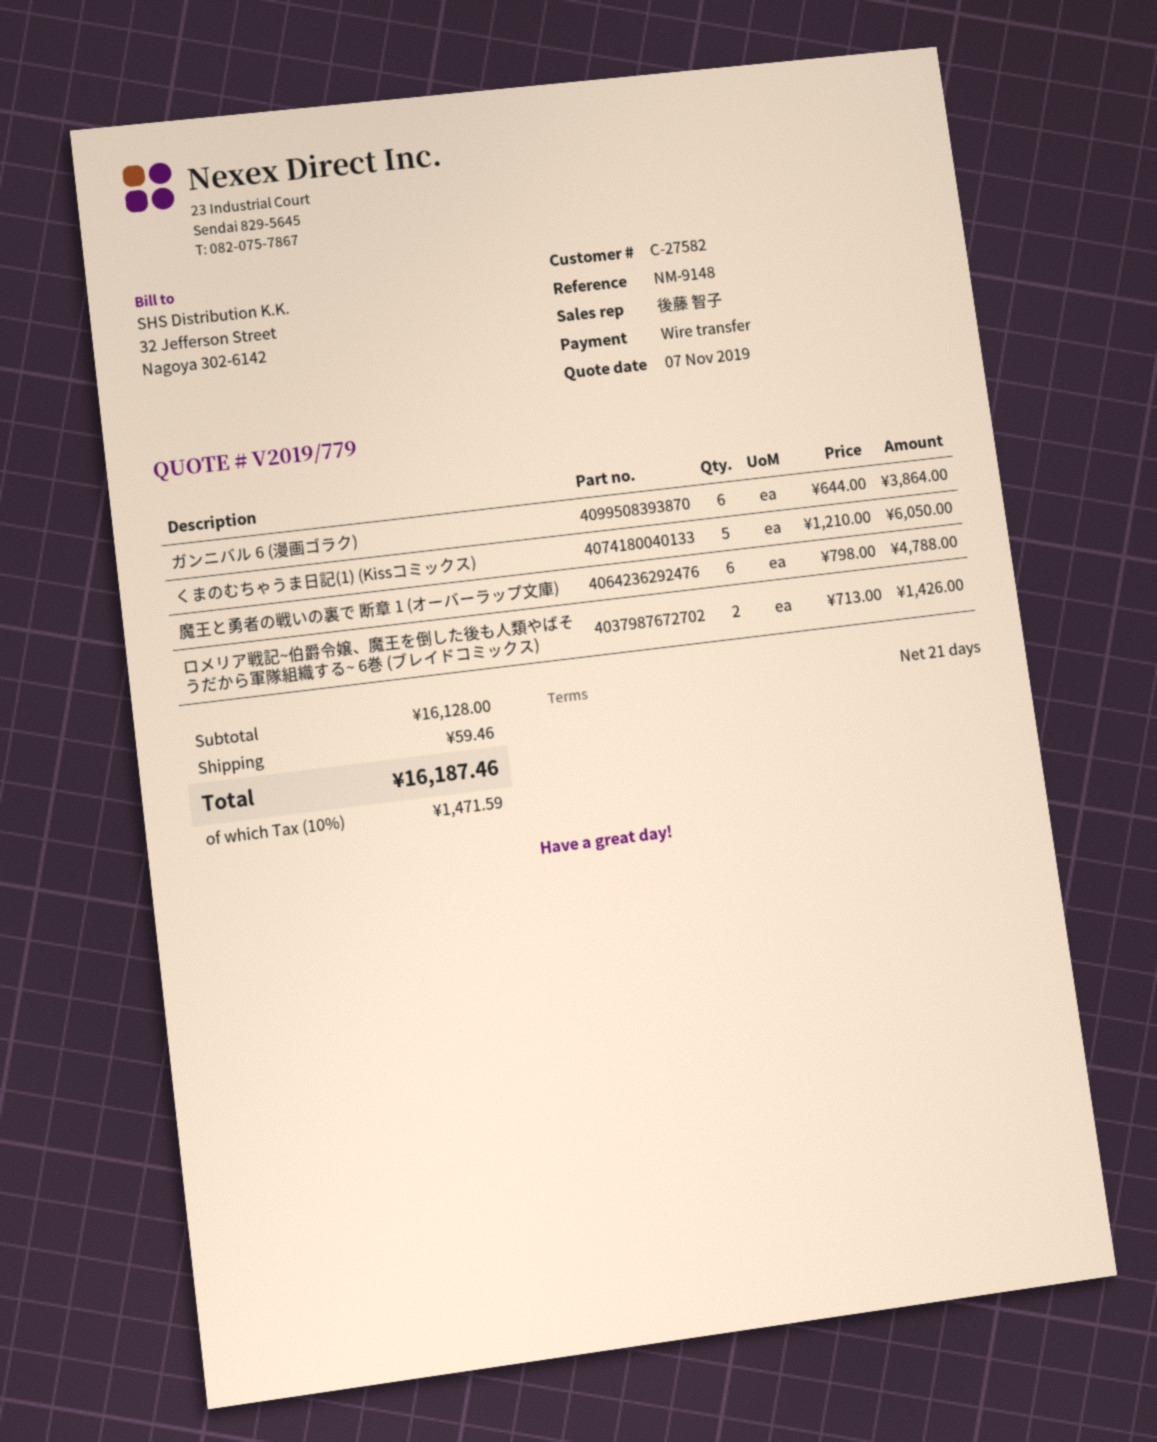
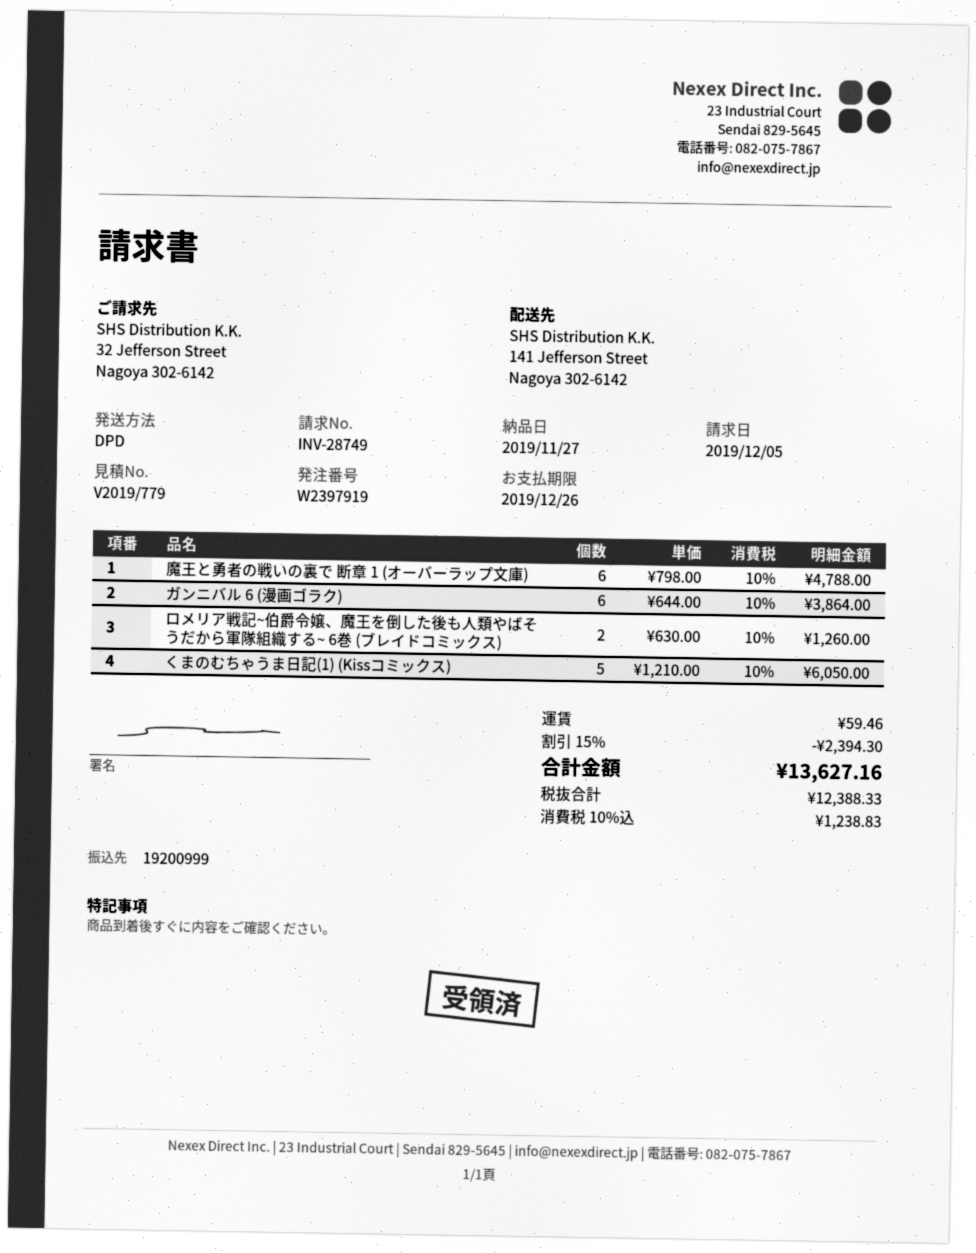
ロメリア戦記~伯爵令嬢、魔王を倒した後も人類やばそうだから軍隊組織する~ 6巻 (ブレイドコミックス): 2 x 713.00 = 1426.00 -> 2 x 630.00 = 1260.00
discount: none -> 15% = 2394.30
tax: 10% = 1471.59 -> 10% = 1238.83
total: 16187.46 -> 13627.16

